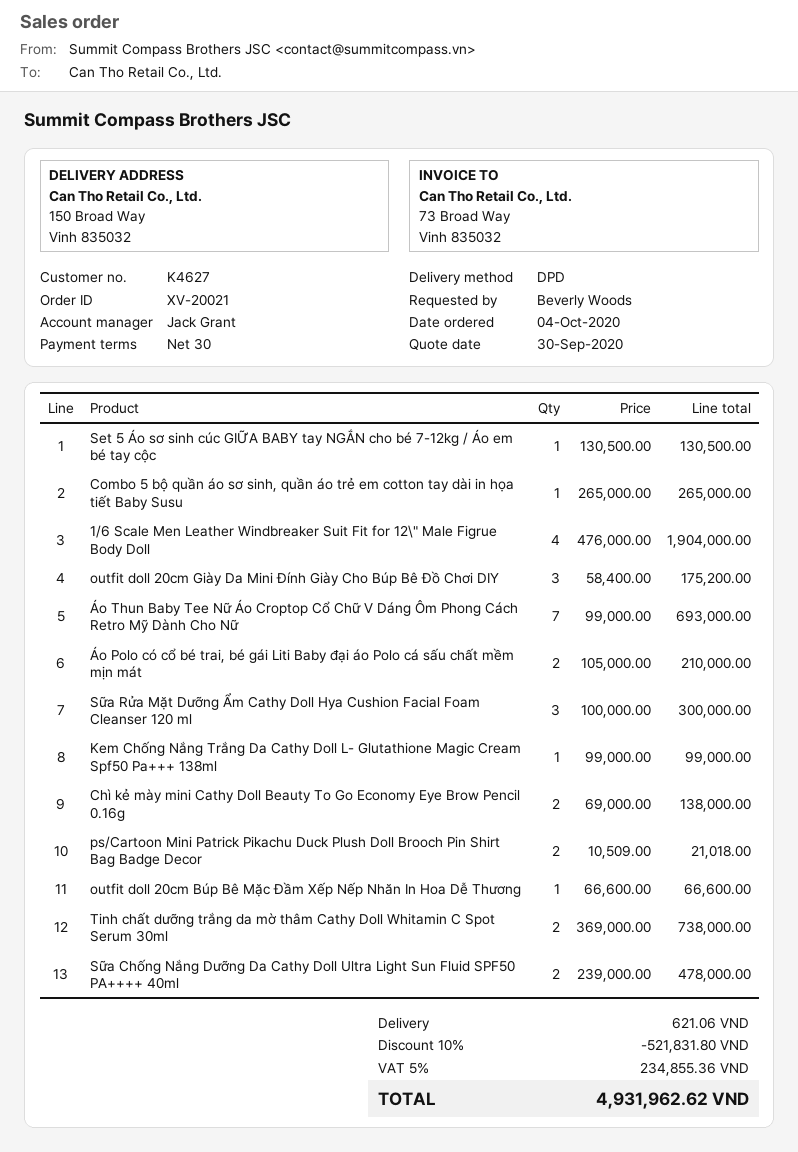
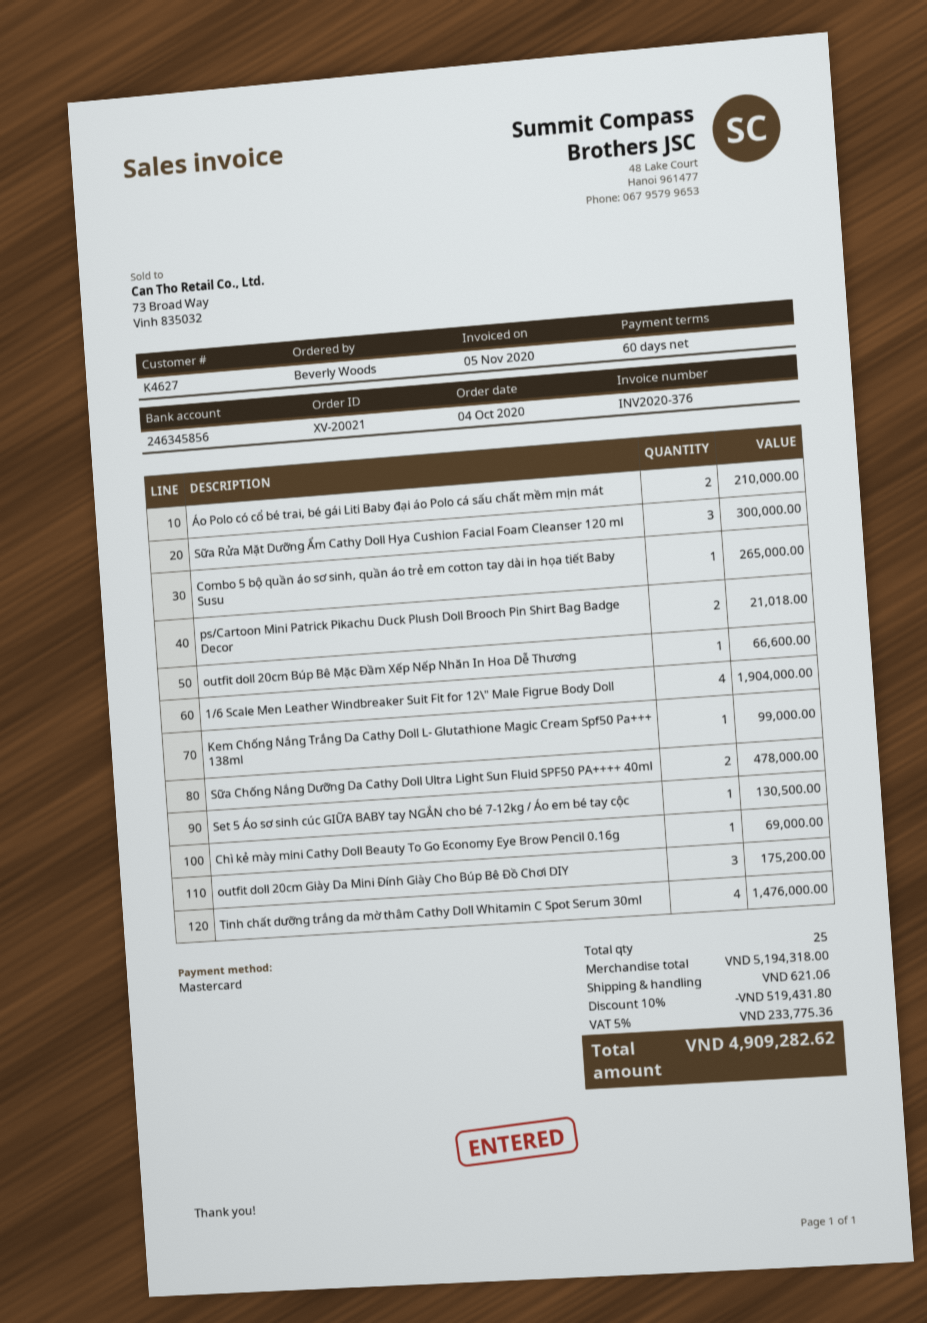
payment terms: 30 days -> 60 days
Áo Thun Baby Tee Nữ Áo Croptop Cổ Chữ V Dáng Ôm Phong Cách Retro Mỹ Dành Cho Nữ: 7 for 693000.00 -> none
Chì kẻ mày mini Cathy Doll Beauty To Go Economy Eye Brow Pencil 0.16g: 2 for 138000.00 -> 1 for 69000.00
Tinh chất dưỡng trắng da mờ thâm Cathy Doll Whitamin C Spot Serum 30ml: 2 for 738000.00 -> 4 for 1476000.00
discount: 10% = 521831.80 -> 10% = 519431.80
tax: 5% = 234855.36 -> 5% = 233775.36
total: 4931962.62 -> 4909282.62

